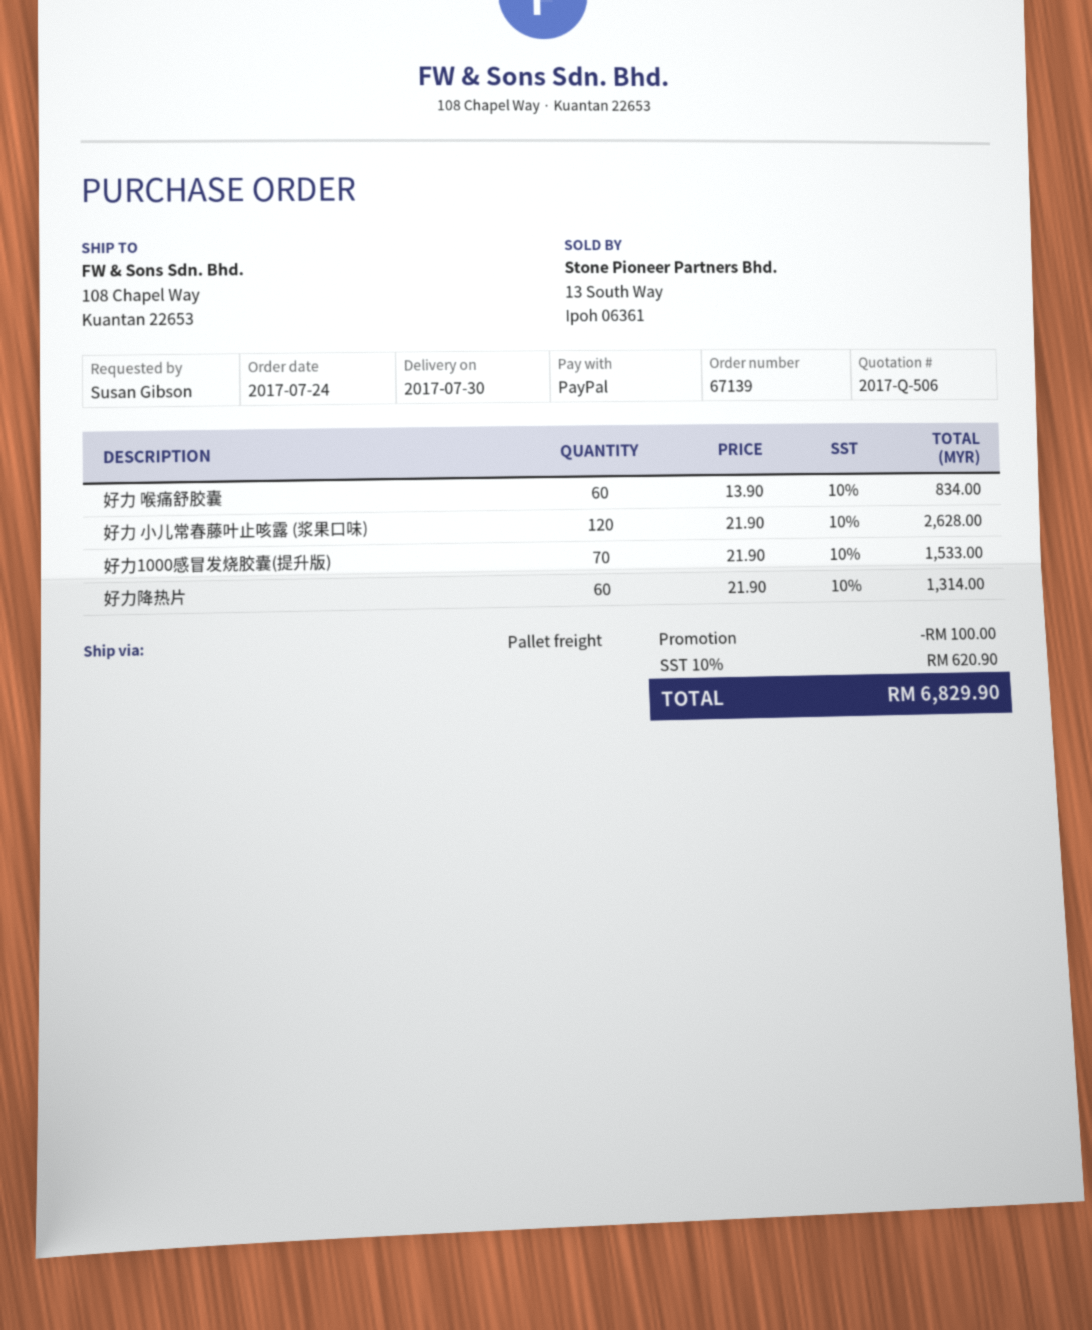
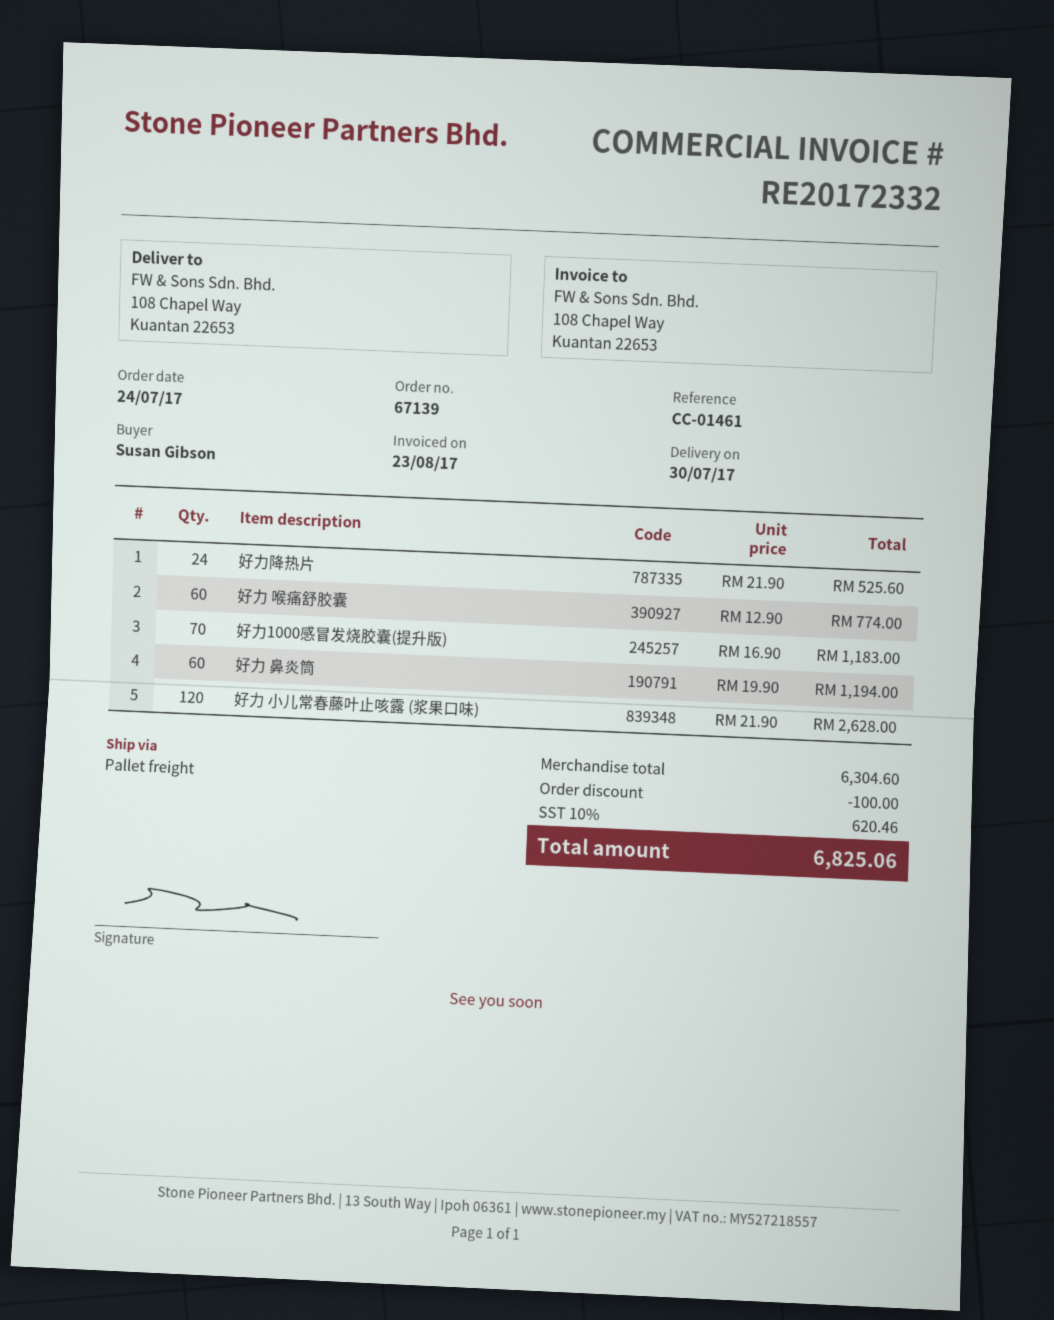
好力 喉痛舒胶囊: 60 x 13.90 = 834.00 -> 60 x 12.90 = 774.00
好力1000感冒发烧胶囊(提升版): 70 x 21.90 = 1533.00 -> 70 x 16.90 = 1183.00
好力降热片: 60 x 21.90 = 1314.00 -> 24 x 21.90 = 525.60
好力 鼻炎筒: none -> 60 x 19.90 = 1194.00
tax: 10% = 620.90 -> 10% = 620.46
total: 6829.90 -> 6825.06

